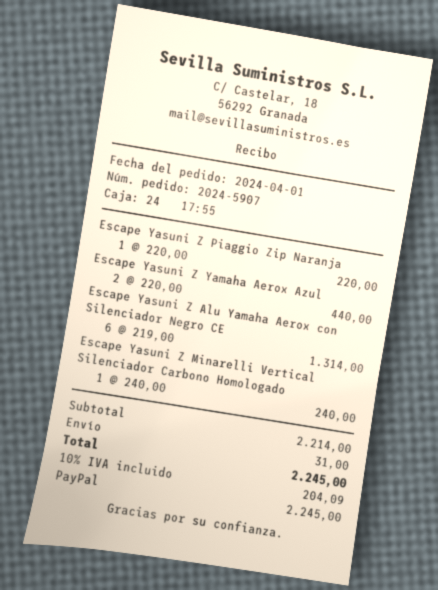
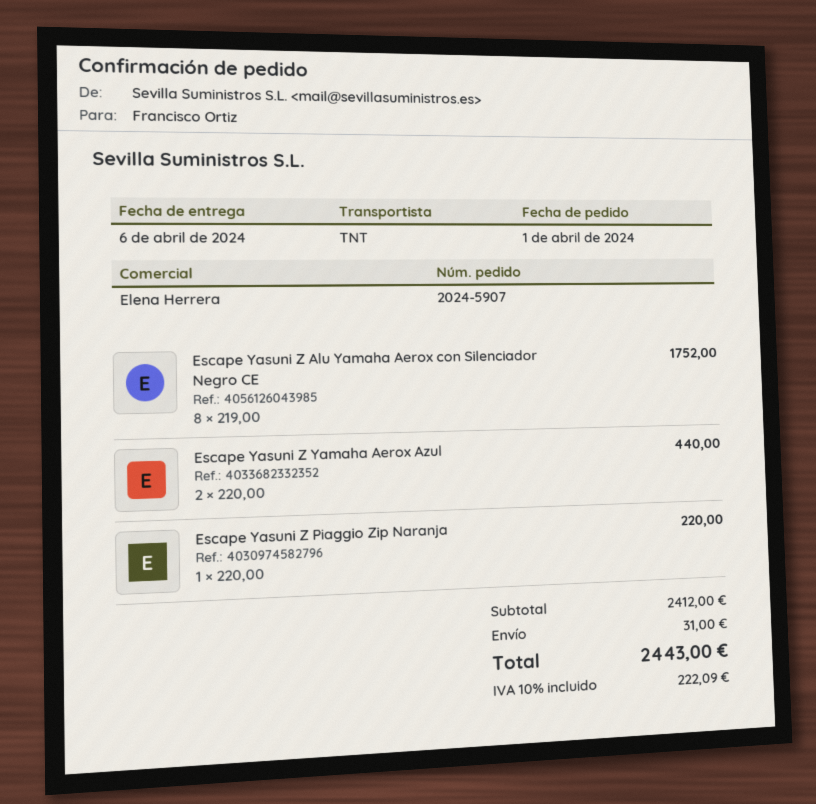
Escape Yasuni Z Alu Yamaha Aerox con Silenciador Negro CE: 6 x 219.00 = 1314.00 -> 8 x 219.00 = 1752.00
Escape Yasuni Z Minarelli Vertical Silenciador Carbono Homologado: 1 x 240.00 = 240.00 -> none
subtotal: 2214.00 -> 2412.00
tax: 10% = 204.09 -> 10% = 222.09
total: 2245.00 -> 2443.00

